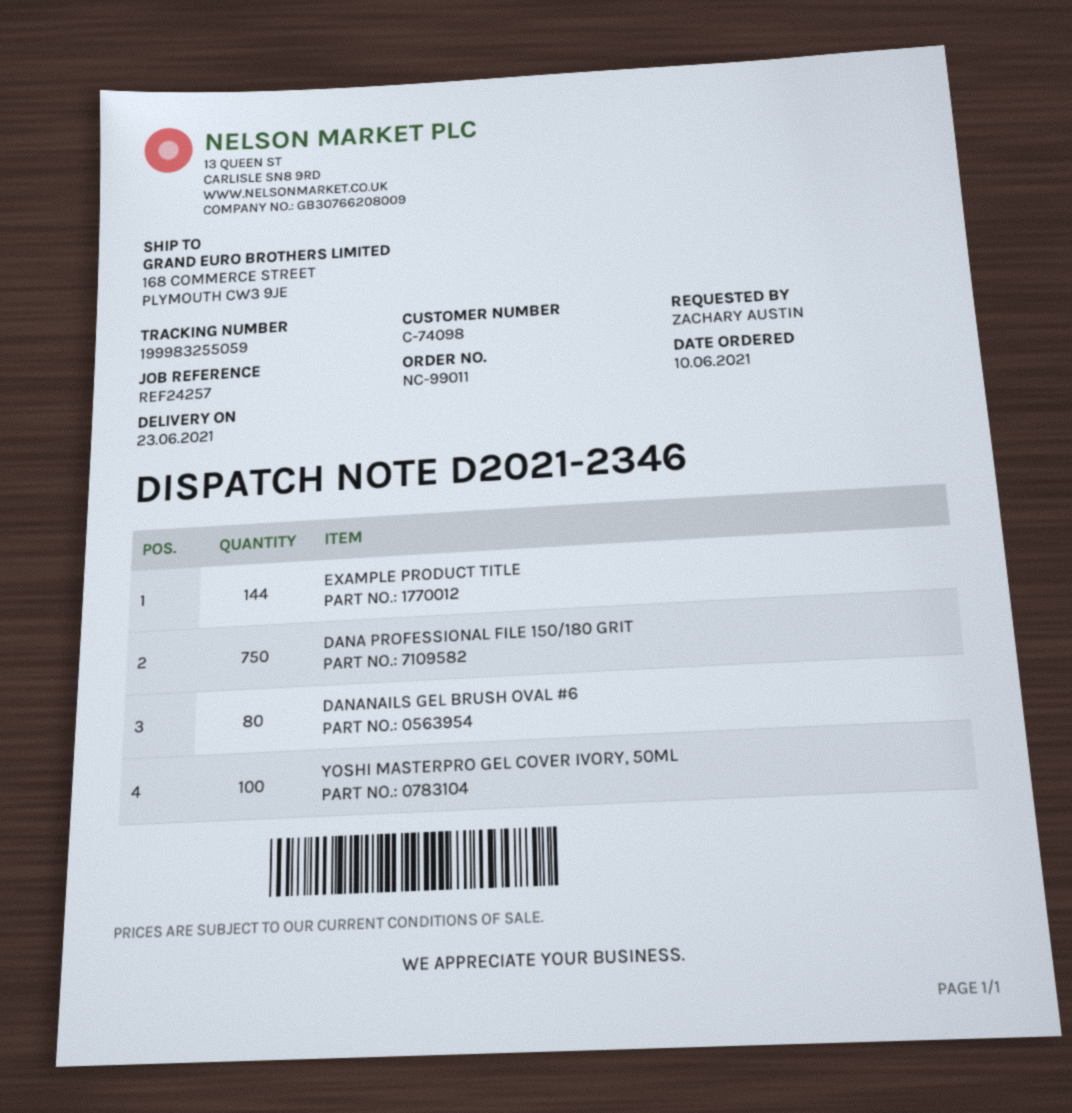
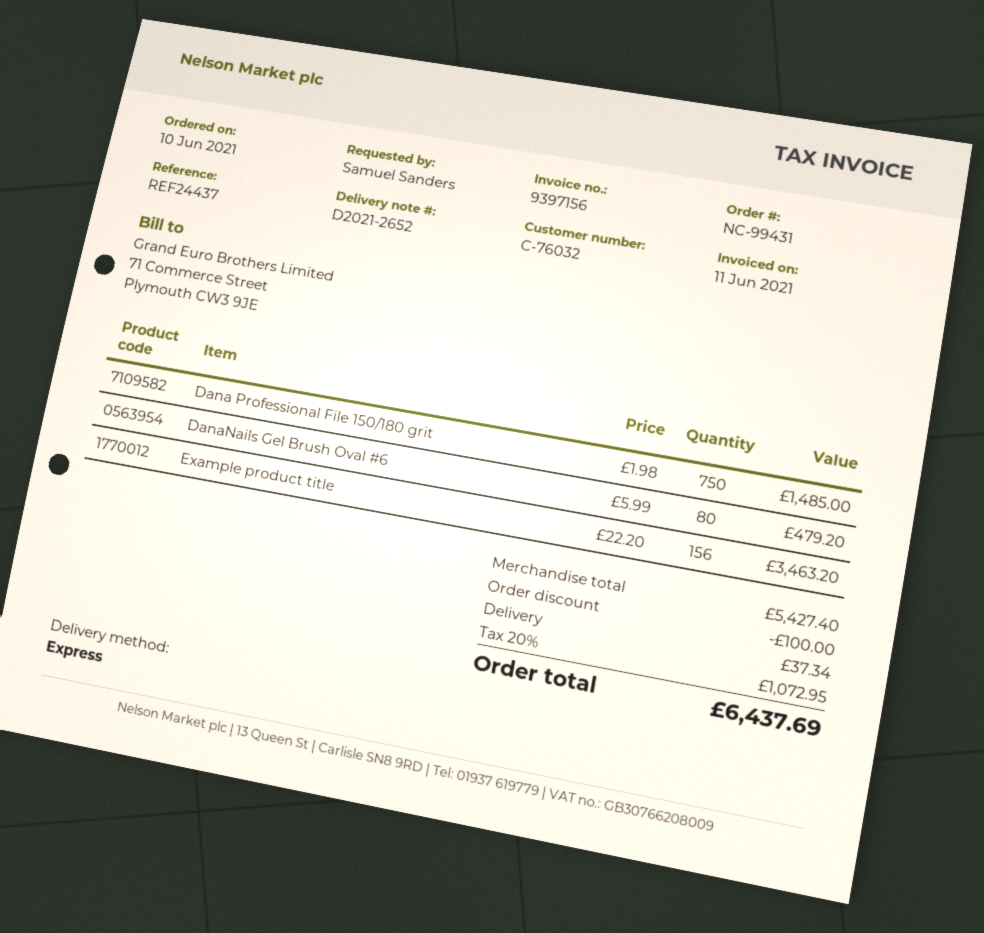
order number: NC-99011 -> NC-99431
delivery note number: D2021-2346 -> D2021-2652
customer number: C-74098 -> C-76032
reference: REF24257 -> REF24437
ordered by: ZACHARY AUSTIN -> Samuel Sanders
EXAMPLE PRODUCT TITLE: 144 -> 156
YOSHI MASTERPRO GEL COVER IVORY, 50ML: 100 -> none

